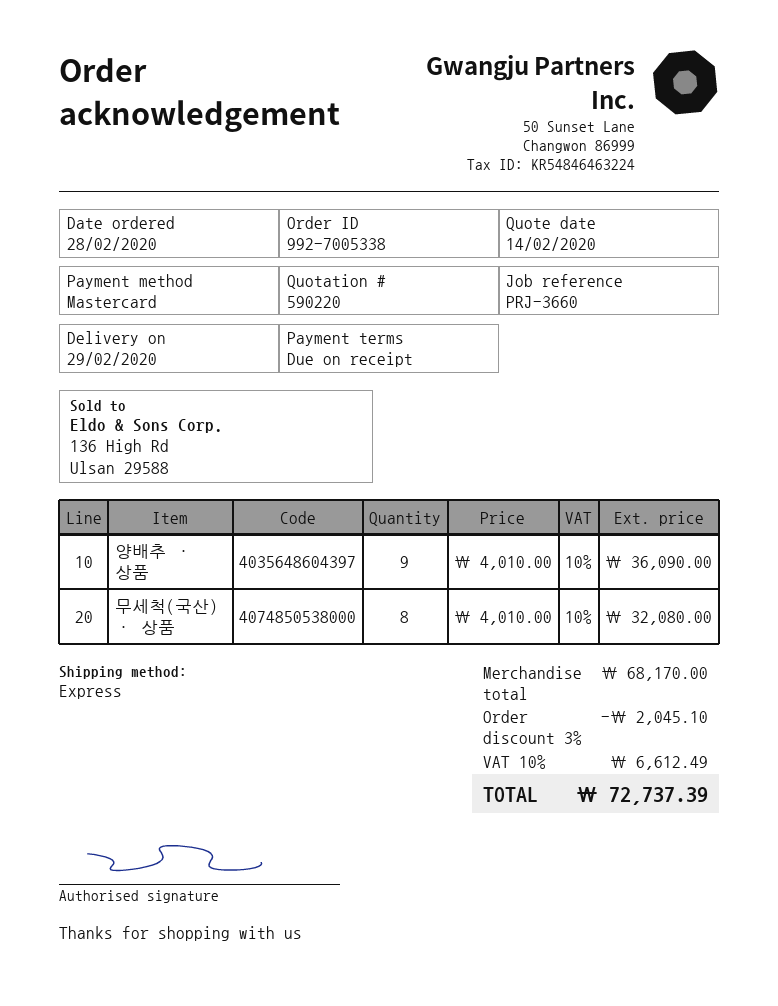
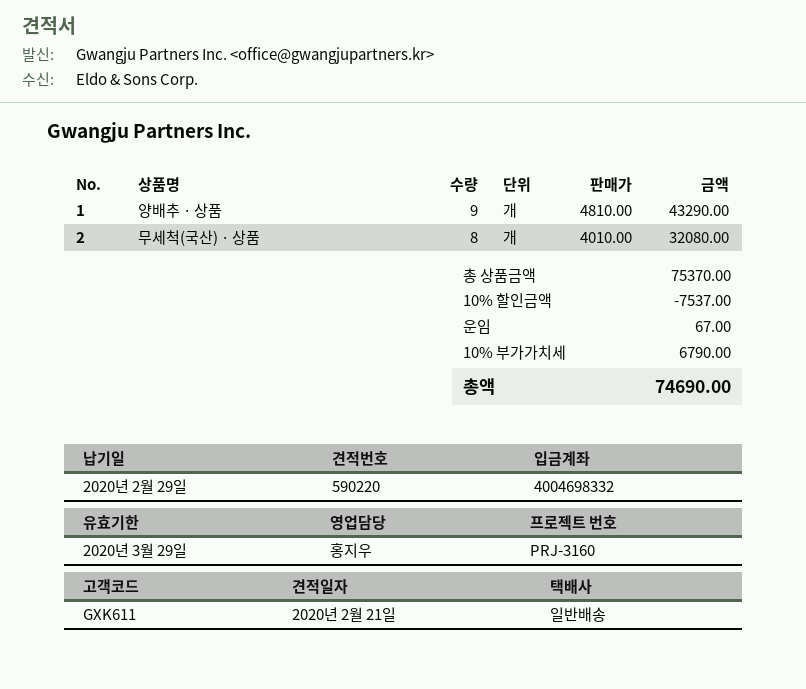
quote date: 2020-02-14 -> 2020-02-21
reference: PRJ-3660 -> PRJ-3160
shipping method: express -> standard
양배추 · 상품: 9 x 4010.00 = 36090.00 -> 9 x 4810.00 = 43290.00
subtotal: 68170.00 -> 75370.00
discount: 3% = 2045.10 -> 10% = 7537.00
shipping: none -> 67.00
tax: 10% = 6612.49 -> 10% = 6790.00
total: 72737.39 -> 74690.00

